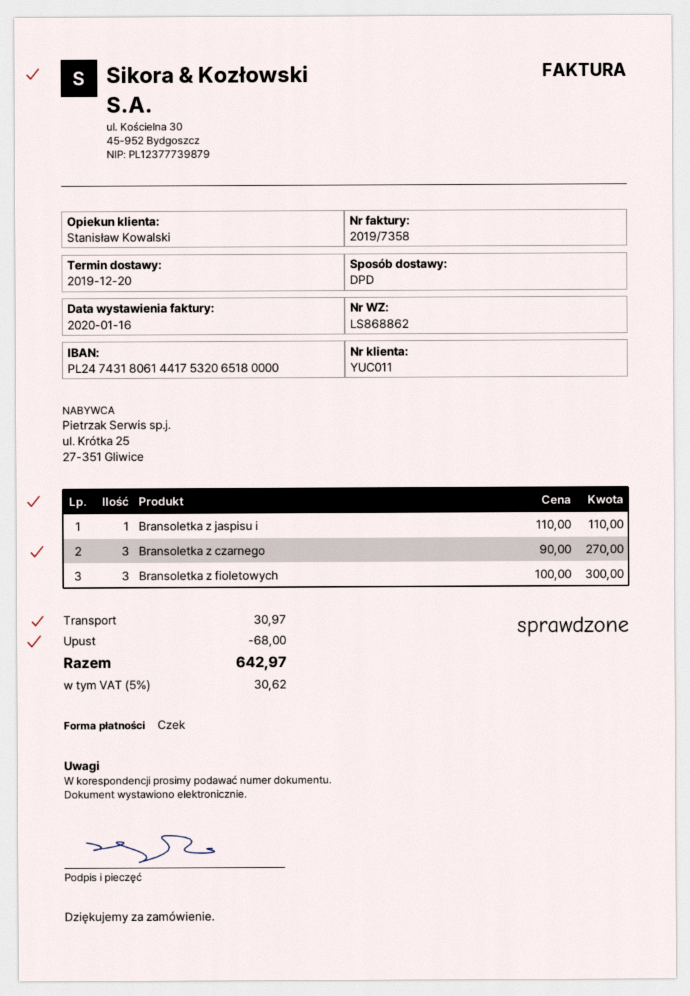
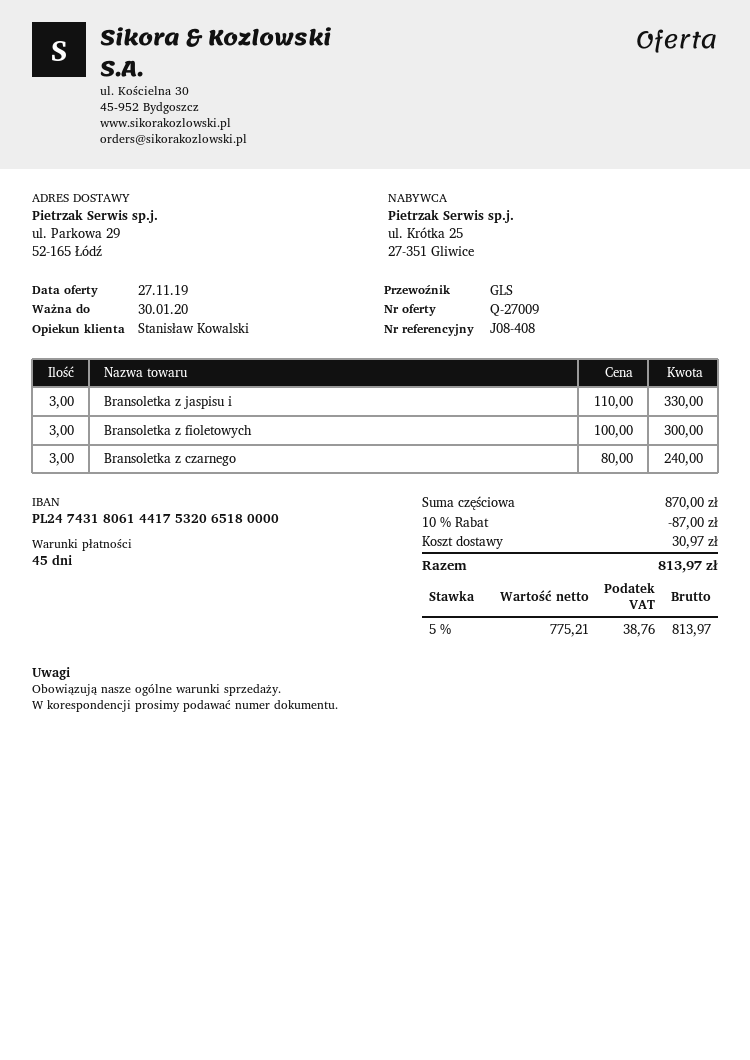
shipping method: DPD -> GLS
Bransoletka z jaspisu i: 1 x 110.00 = 110.00 -> 3 x 110.00 = 330.00
Bransoletka z czarnego: 3 x 90.00 = 270.00 -> 3 x 80.00 = 240.00
discount: 68.00 -> 87.00
tax: 5% = 30.62 -> 5% = 38.76
total: 642.97 -> 813.97

